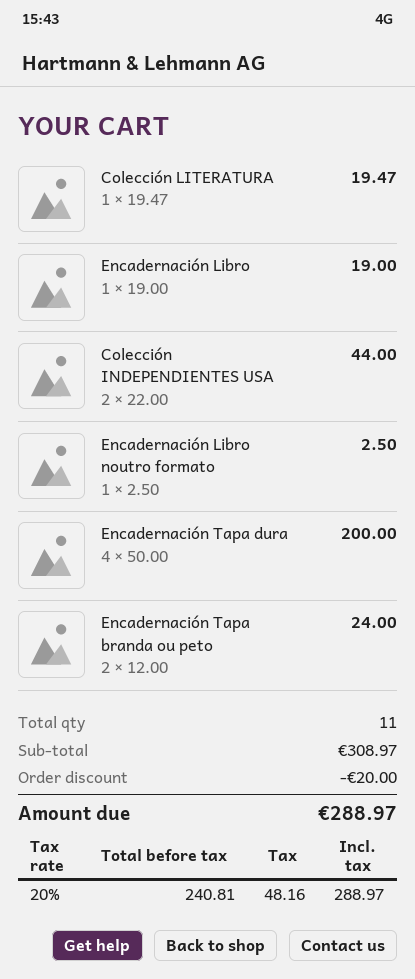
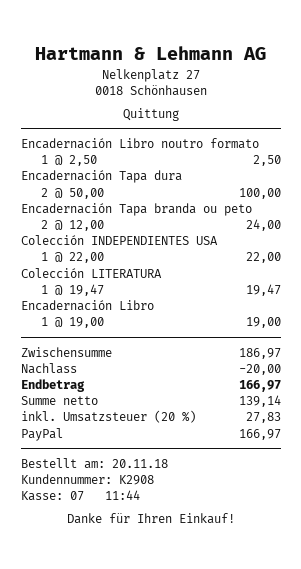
Colección INDEPENDIENTES USA: 2 x 22.00 = 44.00 -> 1 x 22.00 = 22.00
Encadernación Tapa dura: 4 x 50.00 = 200.00 -> 2 x 50.00 = 100.00
subtotal: 308.97 -> 186.97
net: 240.81 -> 139.14
tax: 20% = 48.16 -> 20% = 27.83
total: 288.97 -> 166.97

